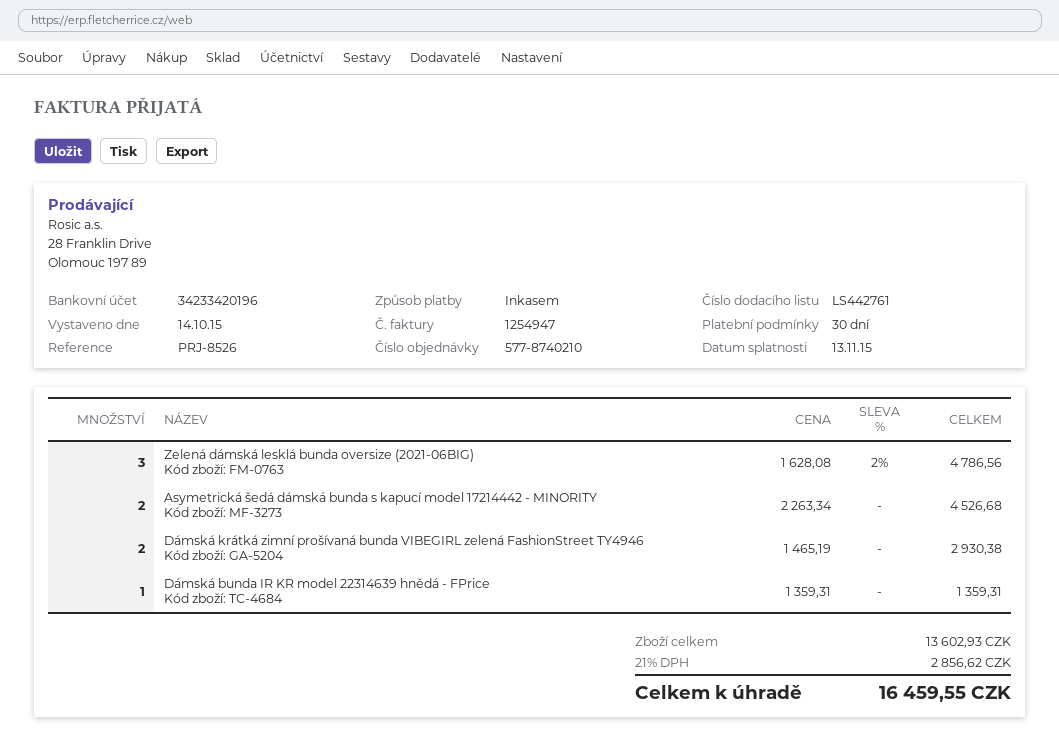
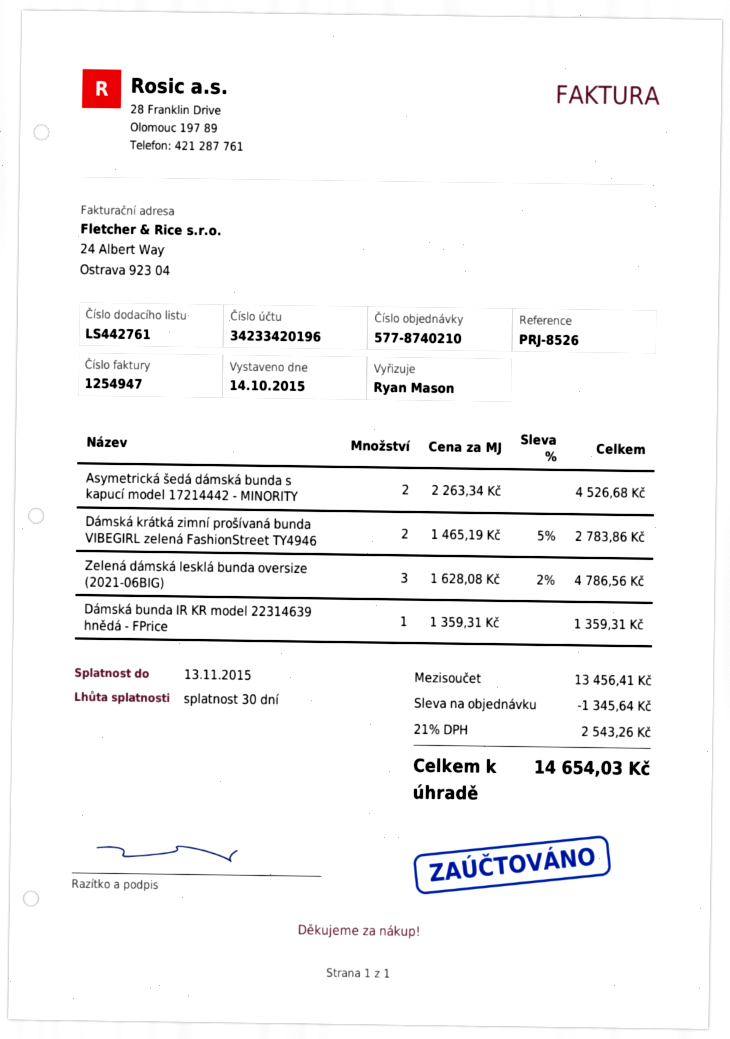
Dámská krátká zimní prošívaná bunda VIBEGIRL zelená FashionStreet TY4946: 2 x 1465.19 = 2930.38 -> 2 x 1465.19 - 5% = 2783.86
subtotal: 13602.93 -> 13456.41
discount: none -> 1345.64
tax: 21% = 2856.62 -> 21% = 2543.26
total: 16459.55 -> 14654.03

